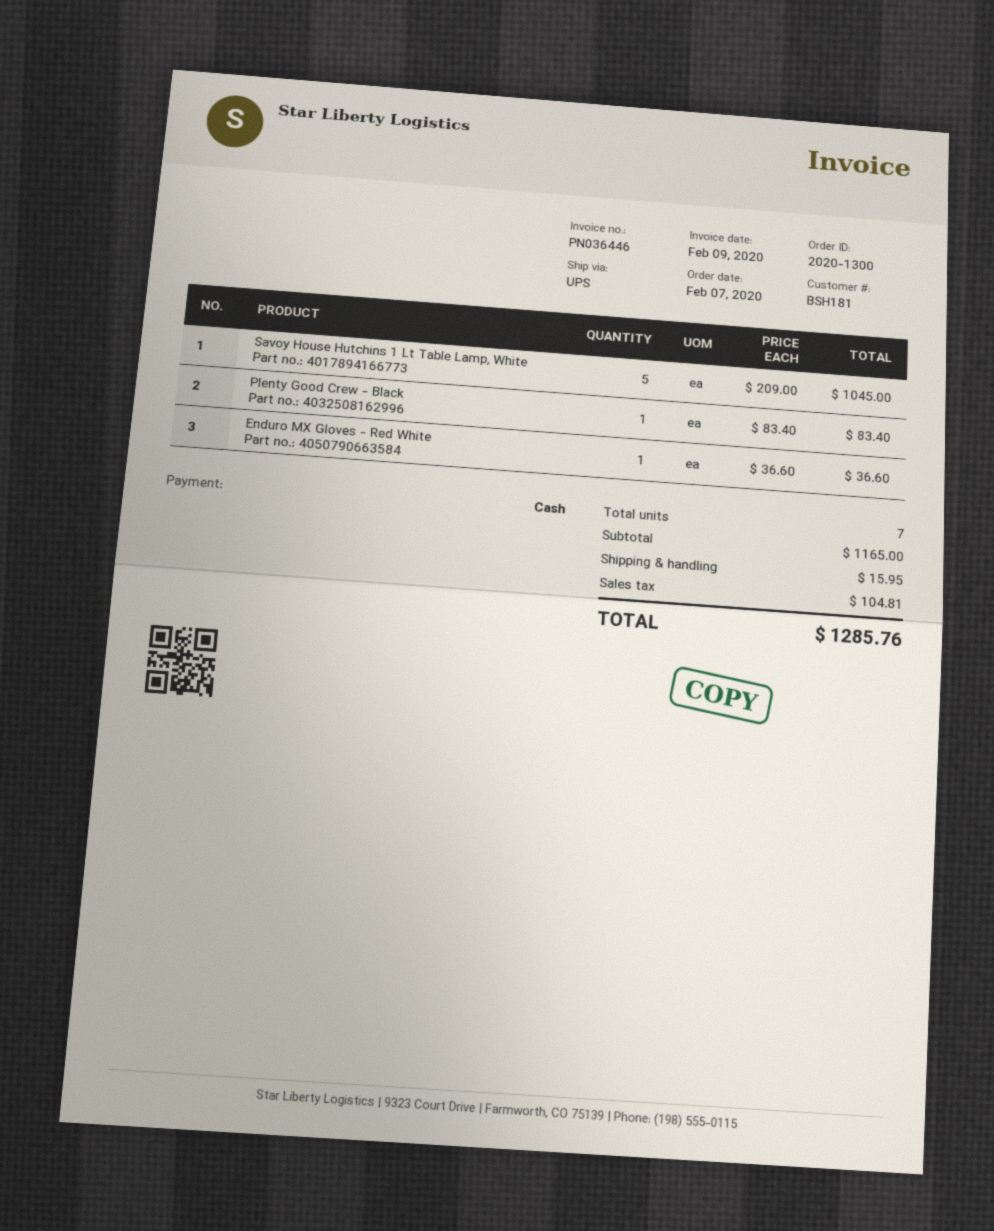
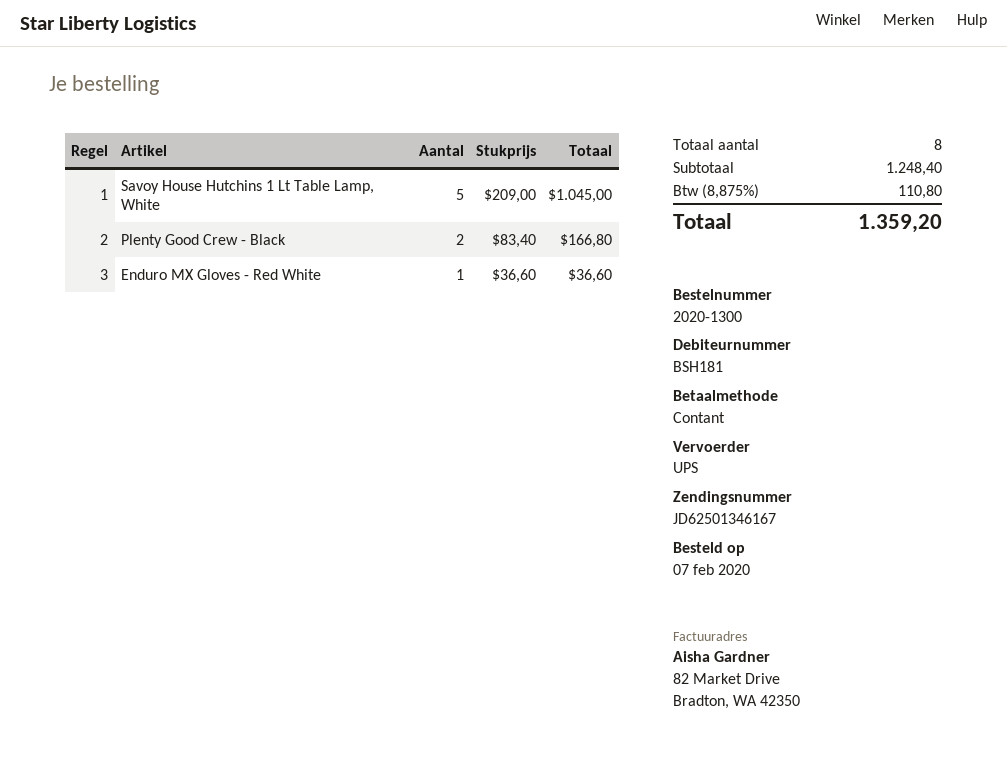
Plenty Good Crew - Black: 1 x 83.40 = 83.40 -> 2 x 83.40 = 166.80
total quantity: 7 -> 8
subtotal: 1165.00 -> 1248.40
shipping: 15.95 -> none
tax: 104.81 -> 110.80
total: 1285.76 -> 1359.20

